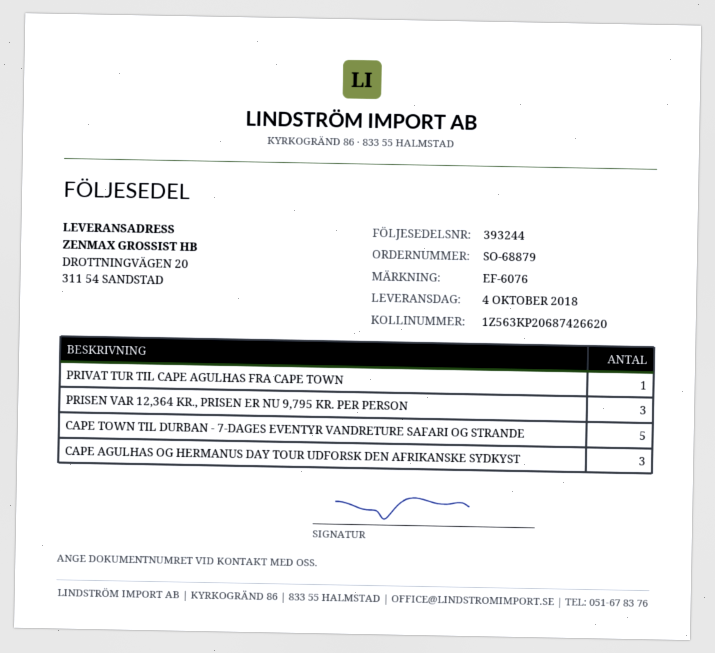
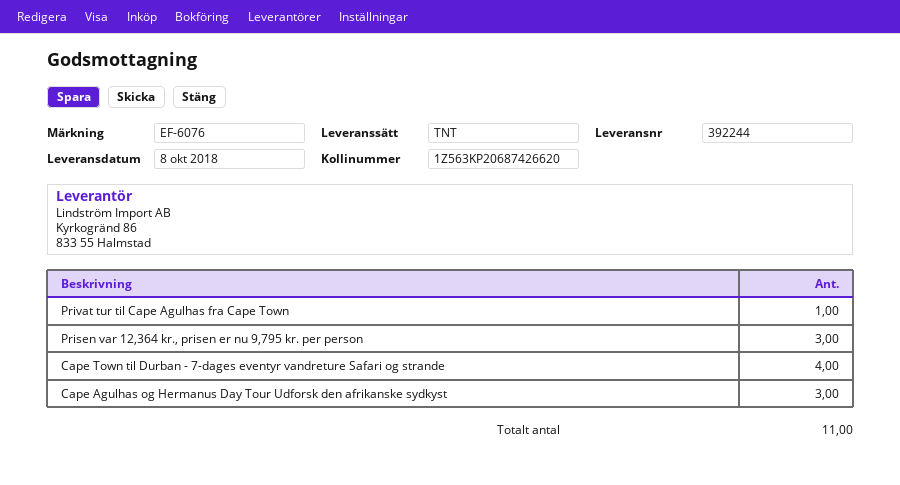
delivery note number: 393244 -> 392244
delivery date: 2018-10-04 -> 2018-10-08
CAPE TOWN TIL DURBAN - 7-DAGES EVENTYR VANDRETURE SAFARI OG STRANDE: 5 -> 4

